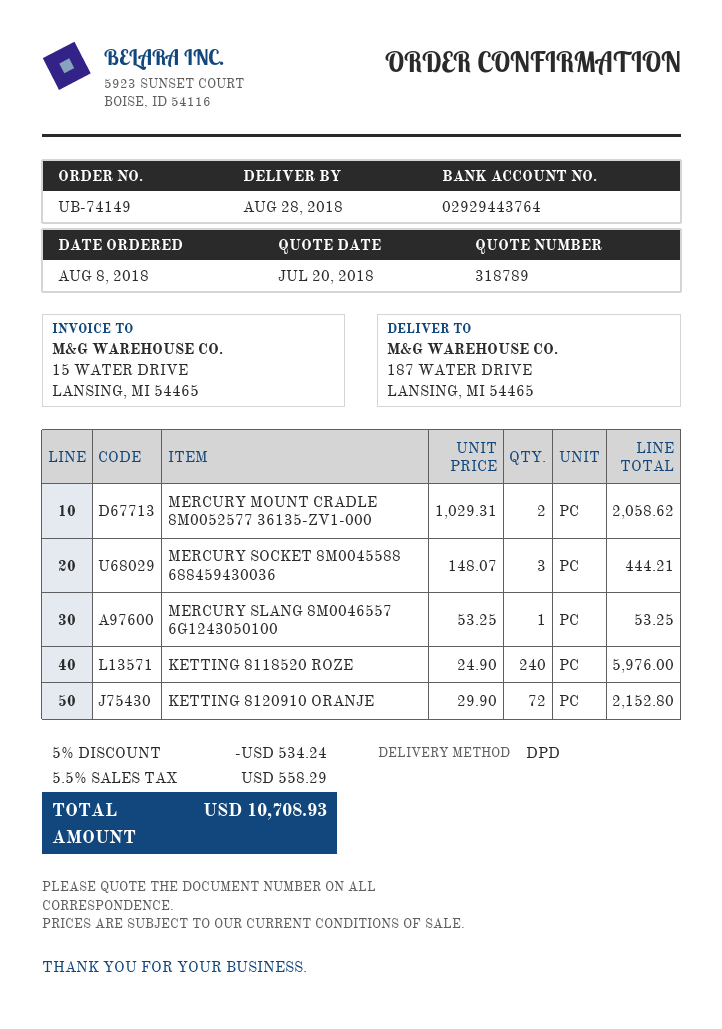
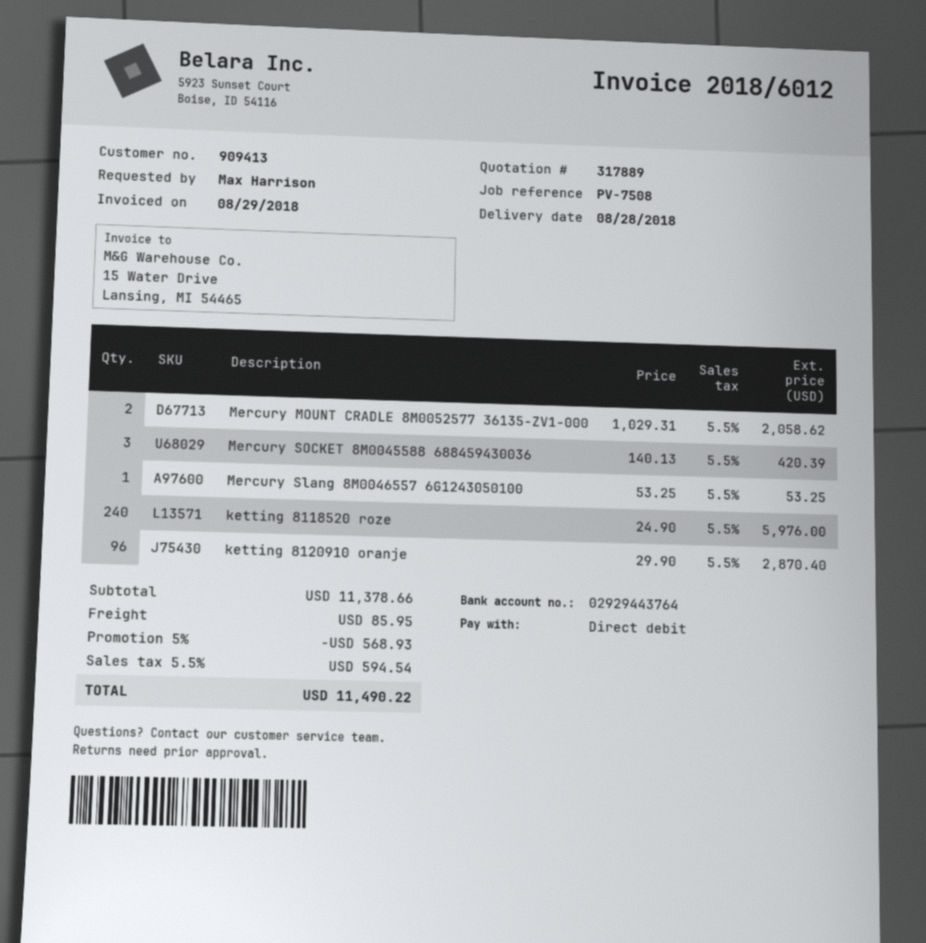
quote number: 318789 -> 317889
MERCURY SOCKET 8M0045588 688459430036: 3 x 148.07 = 444.21 -> 3 x 140.13 = 420.39
KETTING 8120910 ORANJE: 72 x 29.90 = 2152.80 -> 96 x 29.90 = 2870.40
discount: 5% = 534.24 -> 5% = 568.93
shipping: none -> 85.95
tax: 5.5% = 558.29 -> 5.5% = 594.54
total: 10708.93 -> 11490.22

